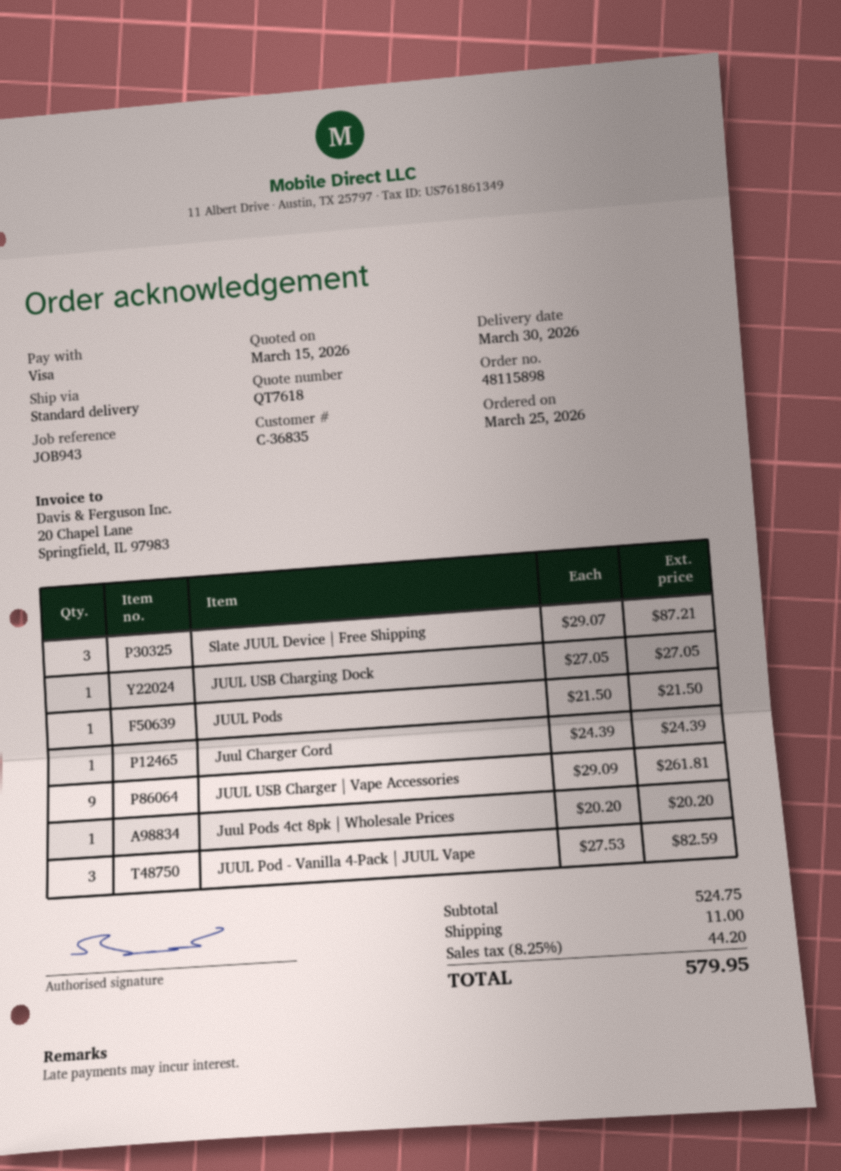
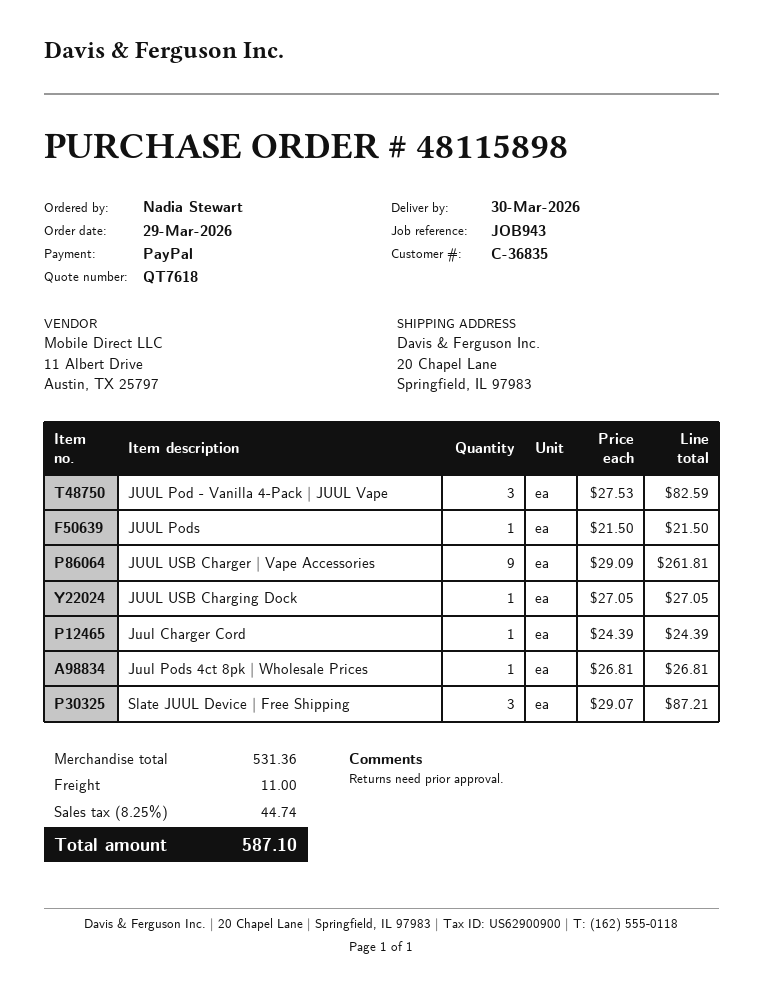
order date: 2026-03-25 -> 2026-03-29
payment method: Visa -> PayPal
Juul Pods 4ct 8pk | Wholesale Prices: 1 x 20.20 = 20.20 -> 1 x 26.81 = 26.81
subtotal: 524.75 -> 531.36
tax: 8.25% = 44.20 -> 8.25% = 44.74
total: 579.95 -> 587.10

